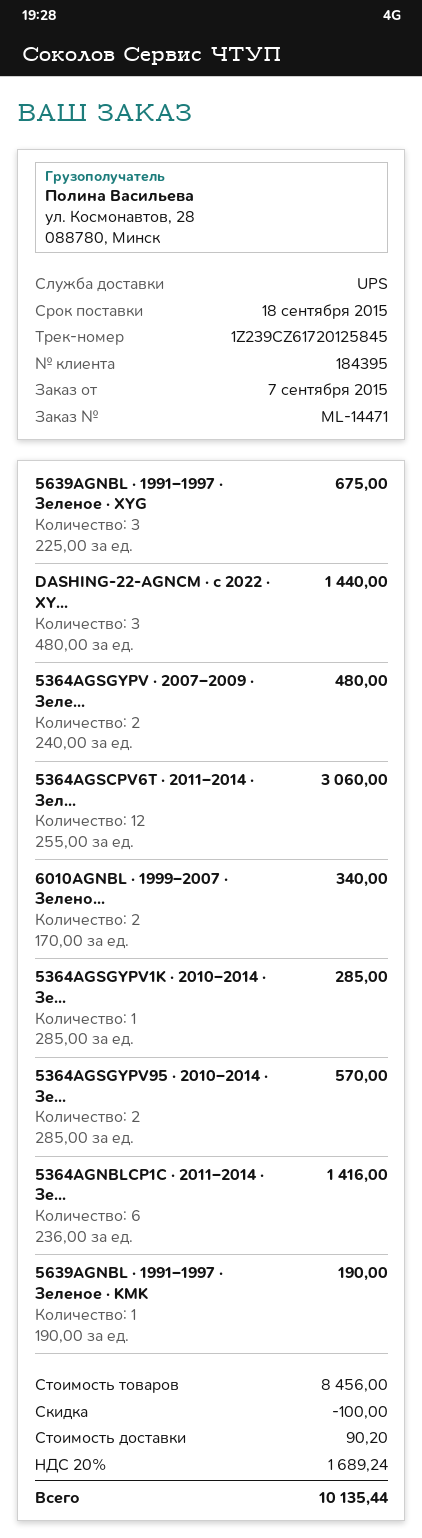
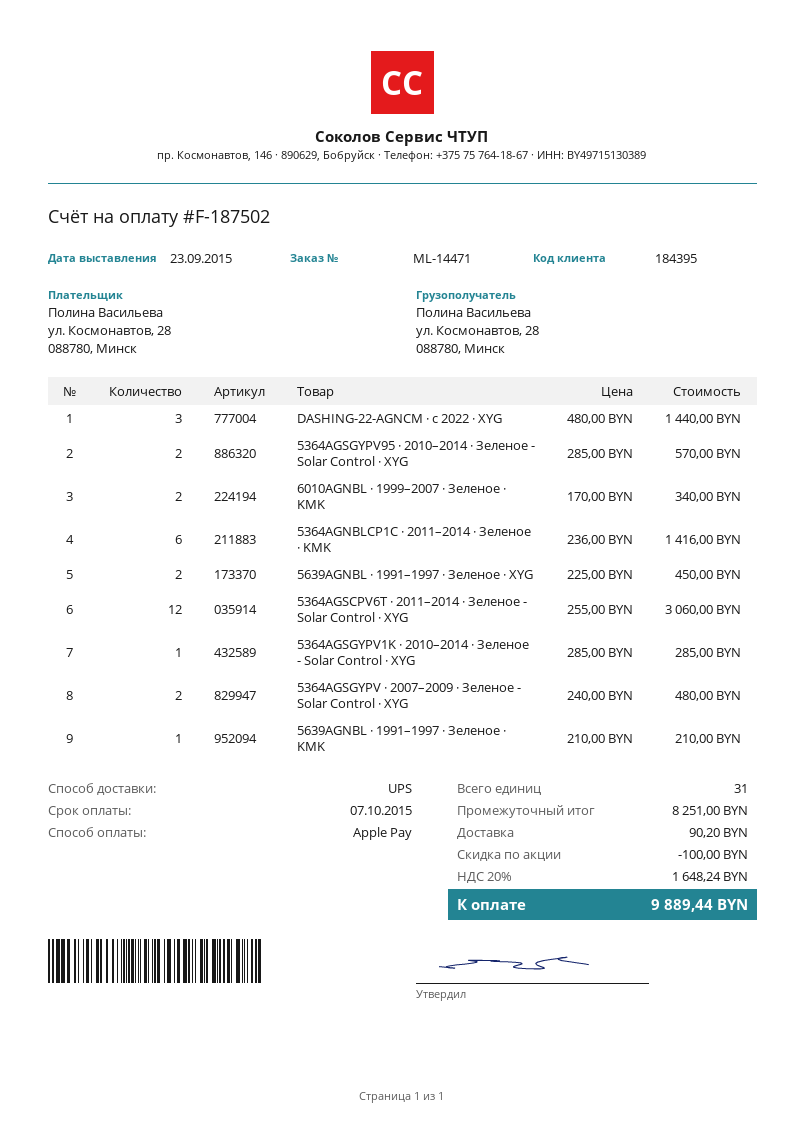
5639AGNBL · 1991–1997 · Зеленое · XYG: 3 x 225.00 = 675.00 -> 2 x 225.00 = 450.00
5639AGNBL · 1991–1997 · Зеленое · KMK: 1 x 190.00 = 190.00 -> 1 x 210.00 = 210.00
subtotal: 8456.00 -> 8251.00
tax: 20% = 1689.24 -> 20% = 1648.24
total: 10135.44 -> 9889.44

